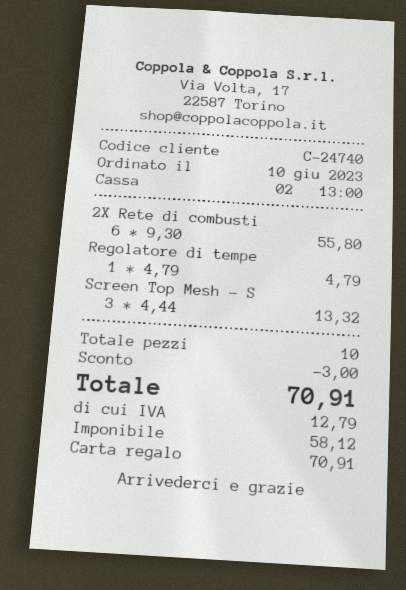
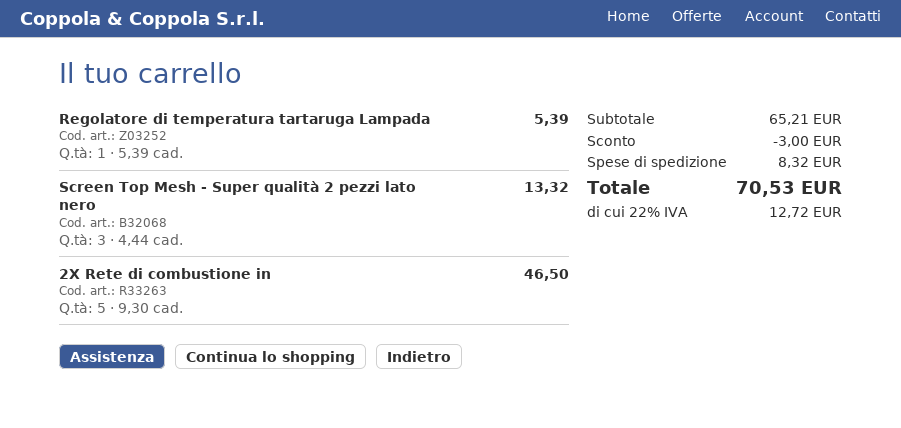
2X Rete di combusti: 6 x 9.30 = 55.80 -> 5 x 9.30 = 46.50
Regolatore di tempe: 1 x 4.79 = 4.79 -> 1 x 5.39 = 5.39
shipping: none -> 8.32
tax: 12.79 -> 12.72
total: 70.91 -> 70.53

